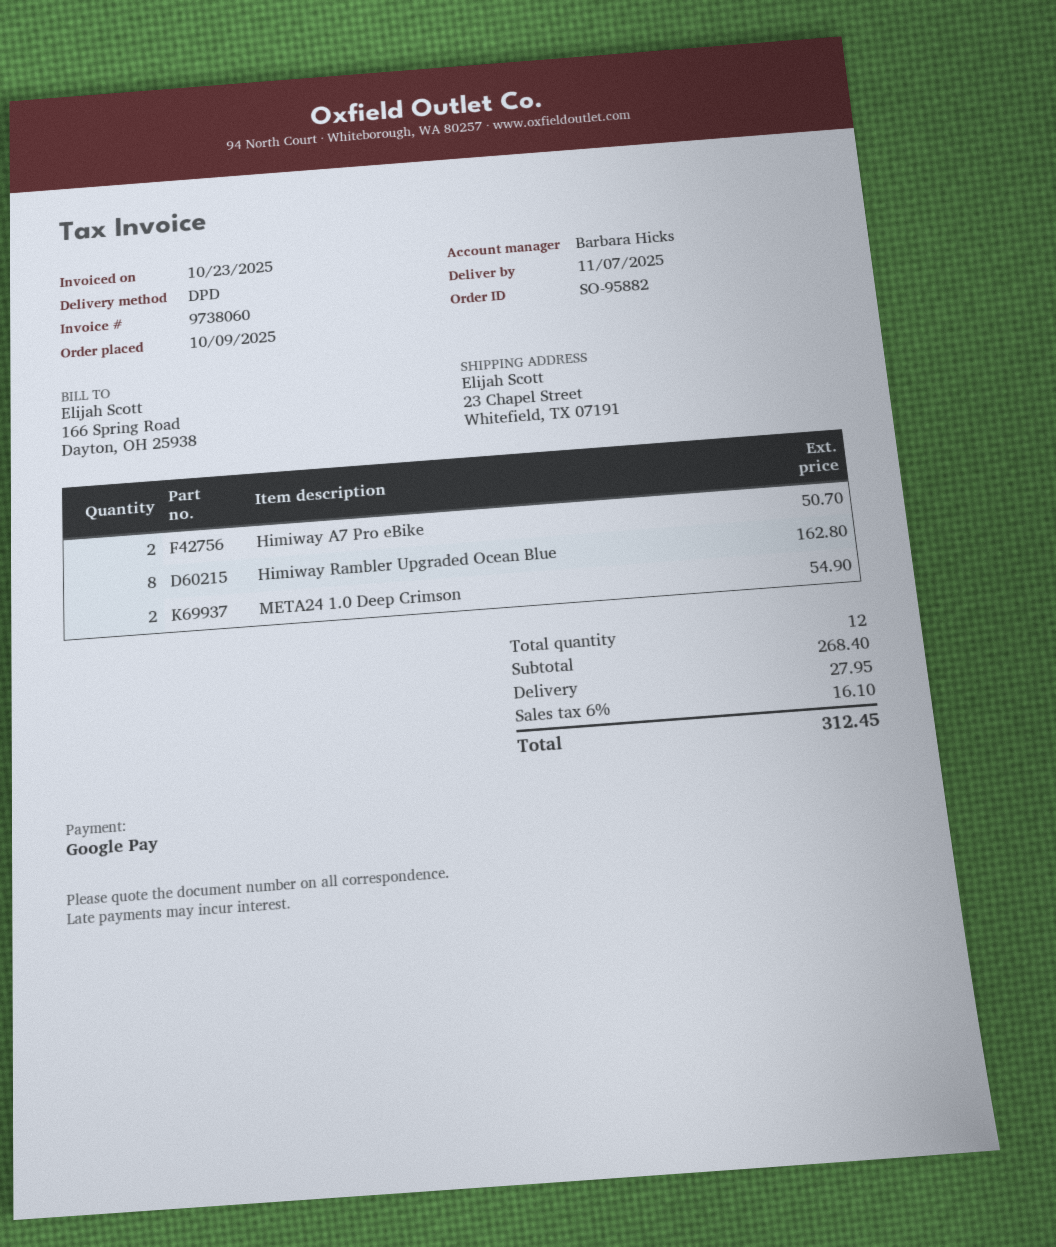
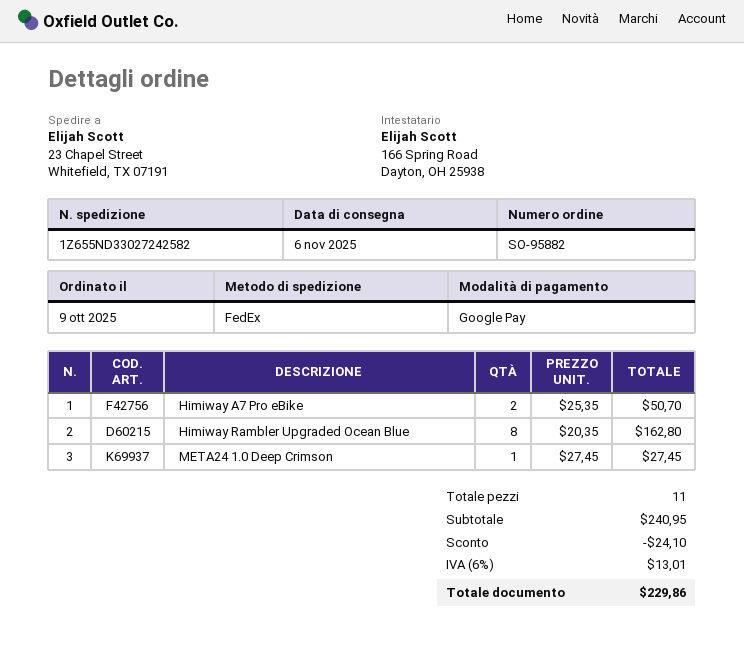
delivery date: 2025-11-07 -> 2025-11-06
shipping method: DPD -> FedEx
META24 1.0 Deep Crimson: 2 for 54.90 -> 1 for 27.45
total quantity: 12 -> 11
subtotal: 268.40 -> 240.95
discount: none -> 24.10
shipping: 27.95 -> none
tax: 6% = 16.10 -> 6% = 13.01
total: 312.45 -> 229.86

